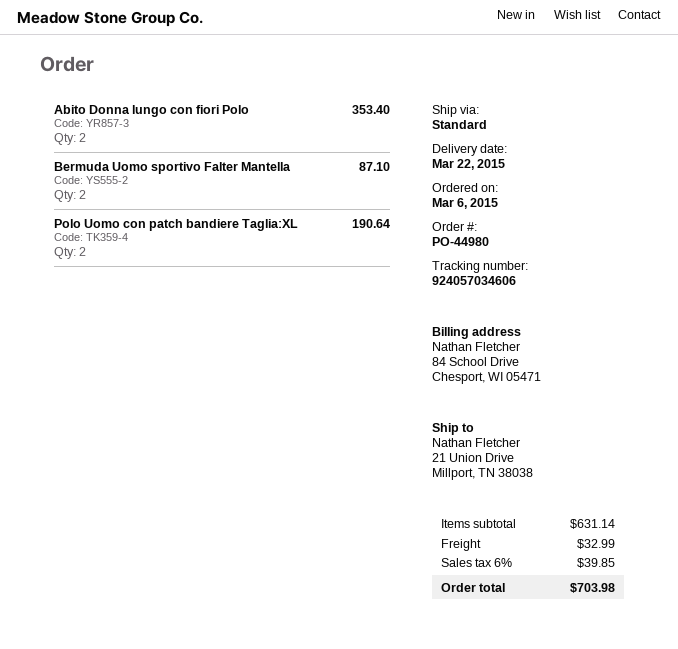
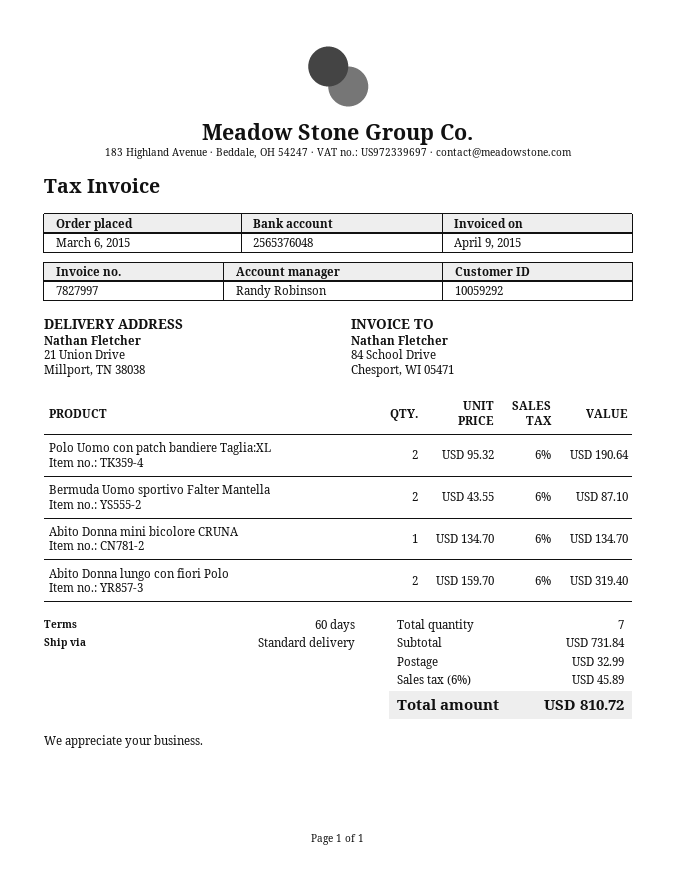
Abito Donna lungo con fiori Polo: 2 for 353.40 -> 2 for 319.40
Abito Donna mini bicolore CRUNA: none -> 1 for 134.70
subtotal: 631.14 -> 731.84
tax: 6% = 39.85 -> 6% = 45.89
total: 703.98 -> 810.72

